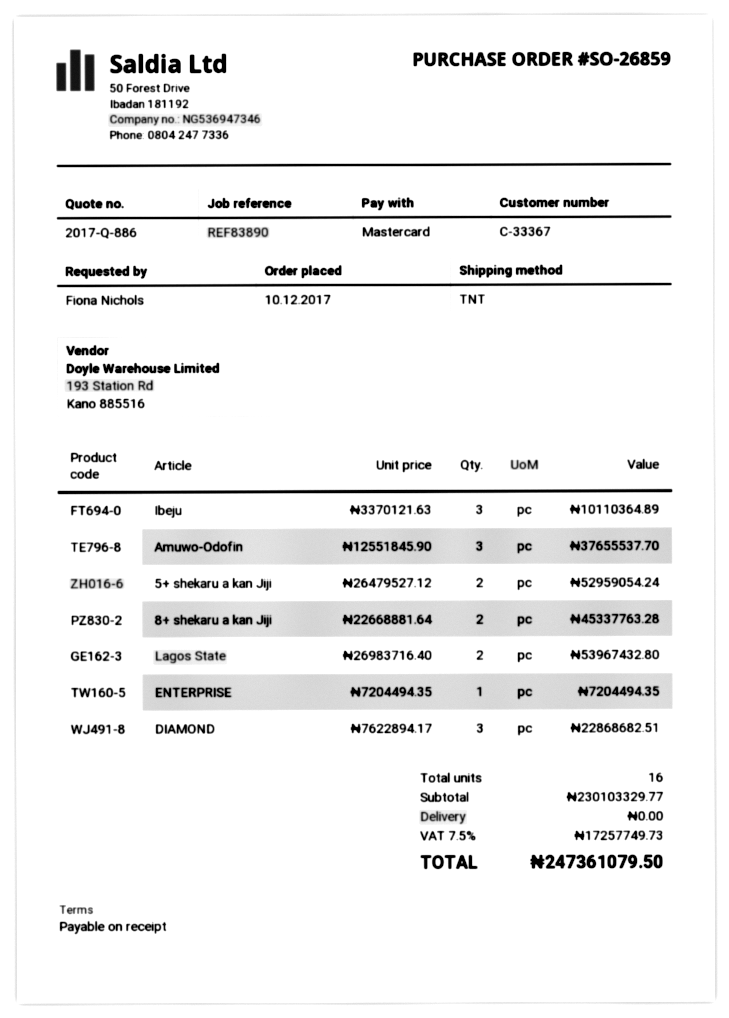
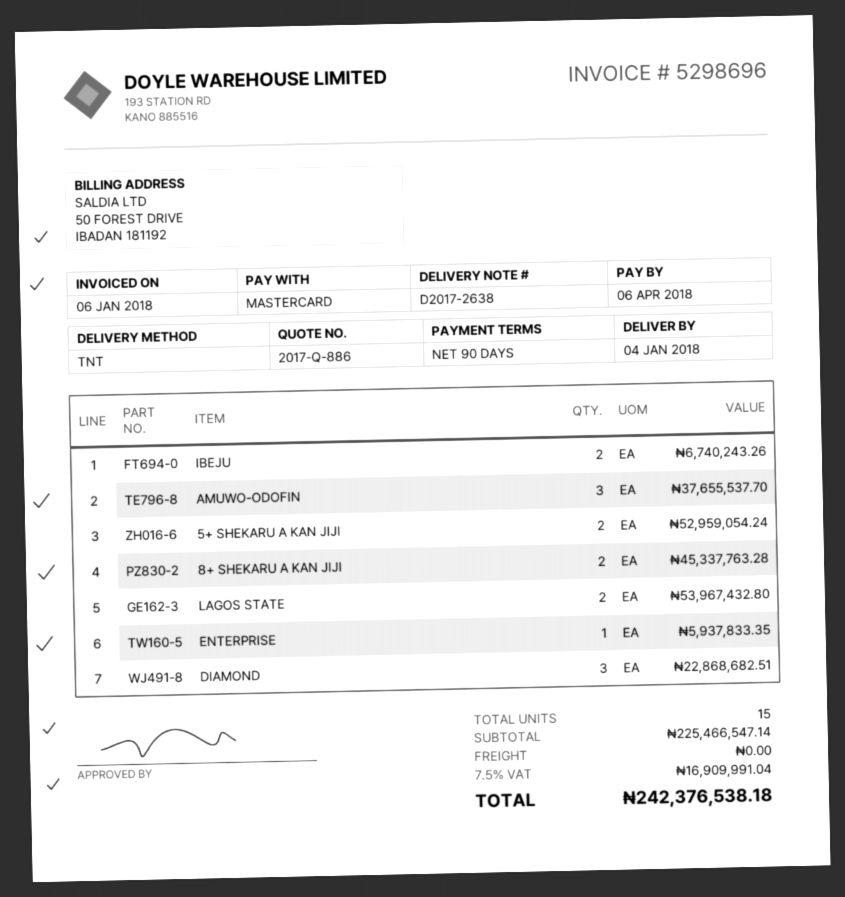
payment terms: on receipt -> 90 days
Ibeju: 3 for 10110364.89 -> 2 for 6740243.26
ENTERPRISE: 1 for 7204494.35 -> 1 for 5937833.35
total quantity: 16 -> 15
subtotal: 230103329.77 -> 225466547.14
tax: 7.5% = 17257749.73 -> 7.5% = 16909991.04
total: 247361079.50 -> 242376538.18

